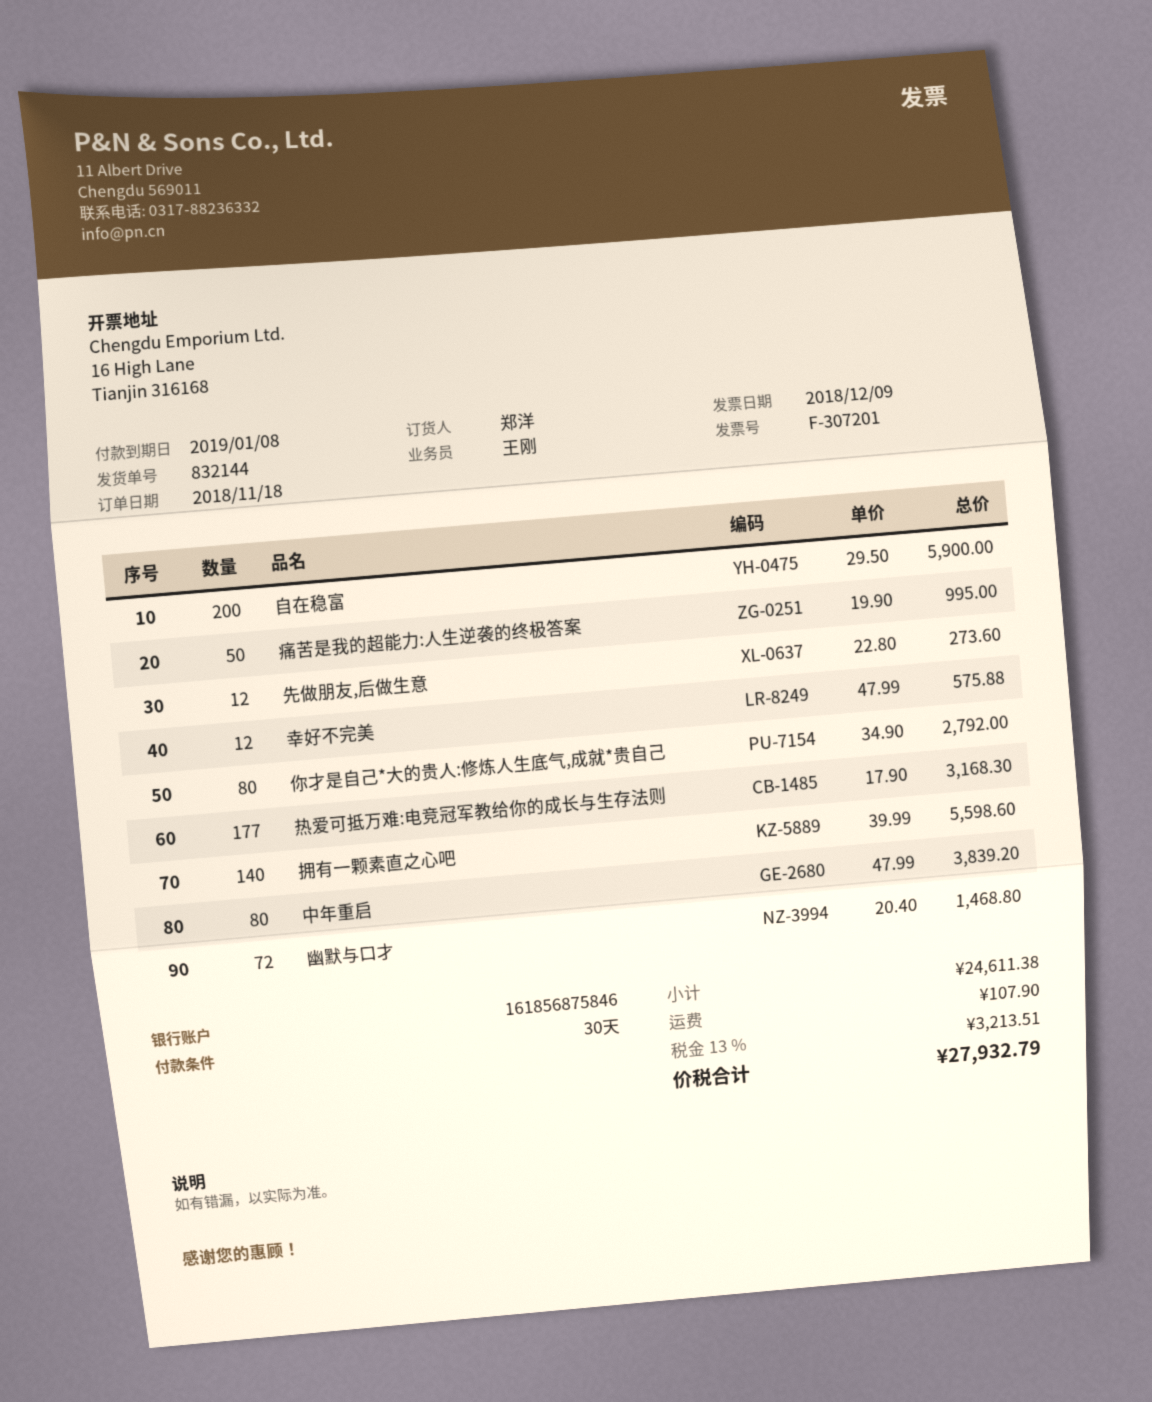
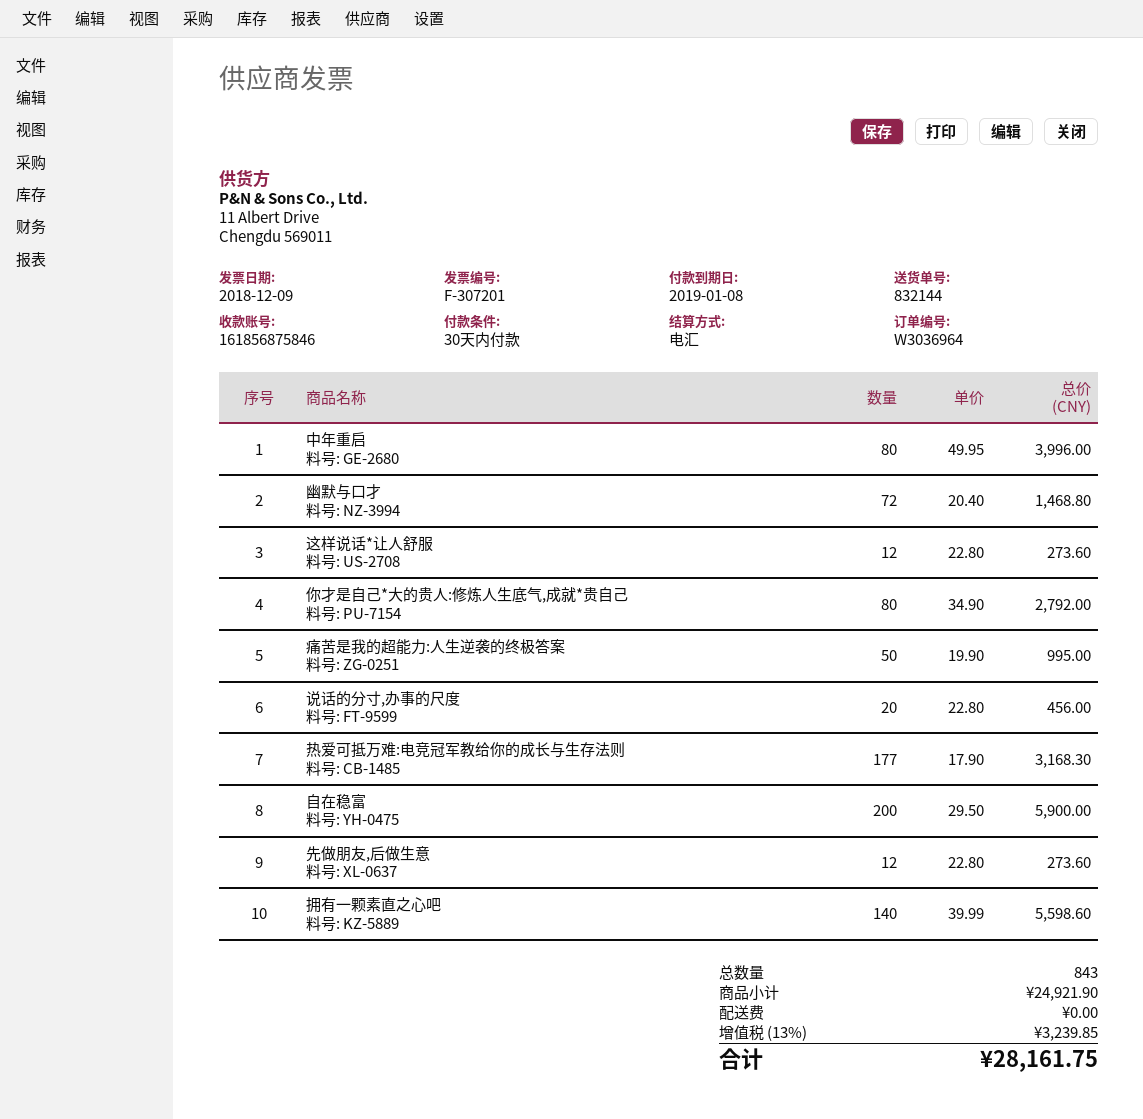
幸好不完美: 12 x 47.99 = 575.88 -> none
中年重启: 80 x 47.99 = 3839.20 -> 80 x 49.95 = 3996.00
这样说话*让人舒服: none -> 12 x 22.80 = 273.60
说话的分寸,办事的尺度: none -> 20 x 22.80 = 456.00
subtotal: 24611.38 -> 24921.90
shipping: 107.90 -> 0.00
tax: 13% = 3213.51 -> 13% = 3239.85
total: 27932.79 -> 28161.75

